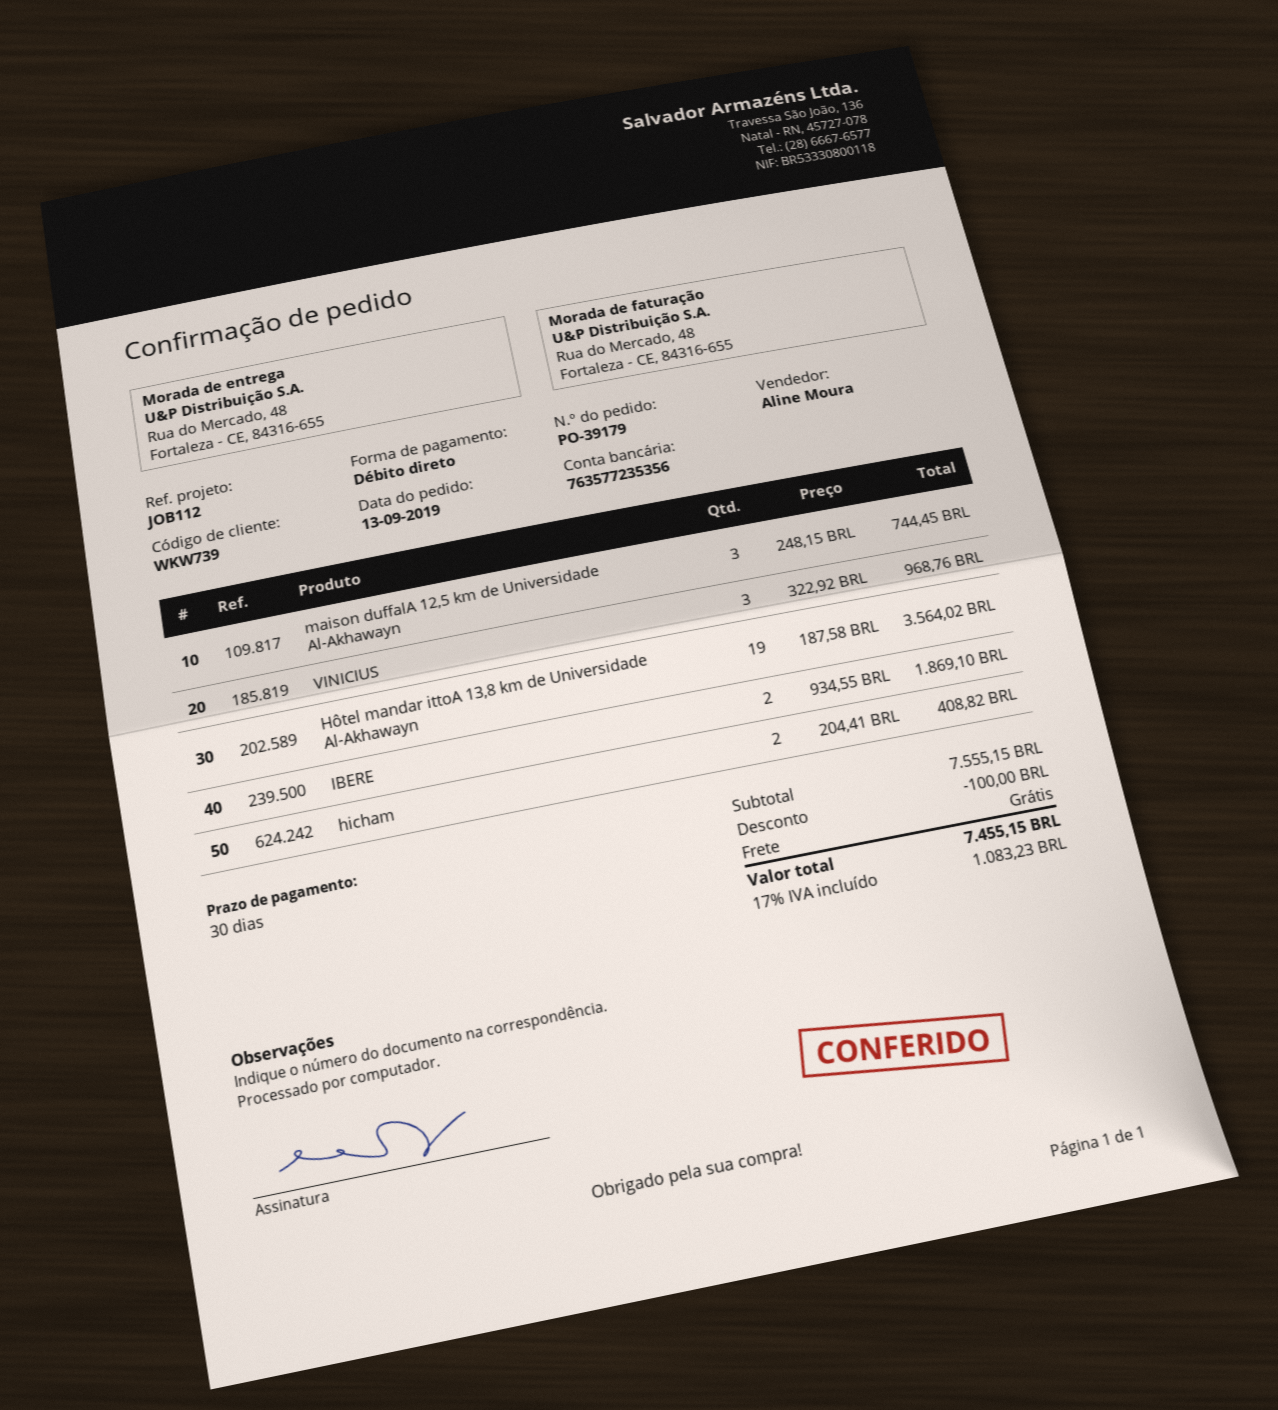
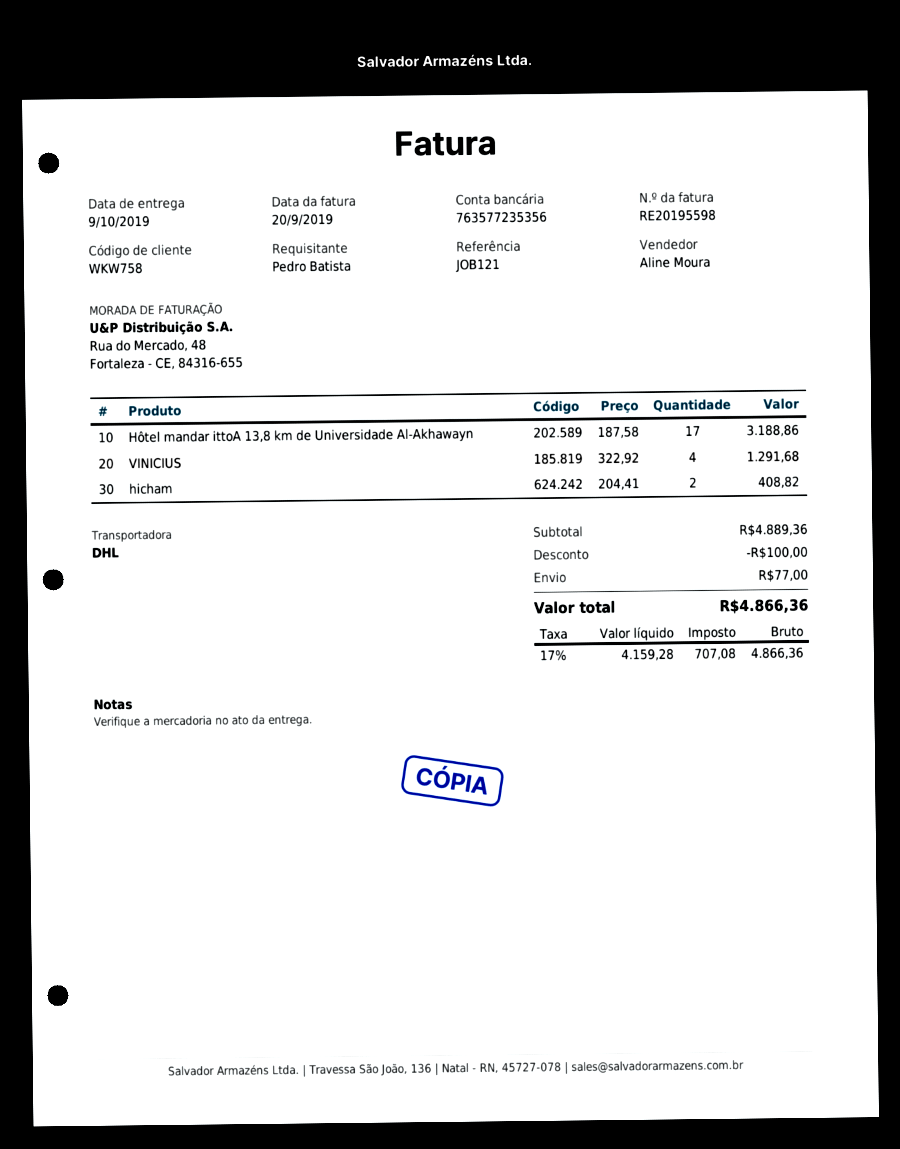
customer number: WKW739 -> WKW758
reference: JOB112 -> JOB121
maison duffalA 12,5 km de Universidade Al-Akhawayn: 3 x 248.15 = 744.45 -> none
VINICIUS: 3 x 322.92 = 968.76 -> 4 x 322.92 = 1291.68
Hôtel mandar ittoA 13,8 km de Universidade Al-Akhawayn: 19 x 187.58 = 3564.02 -> 17 x 187.58 = 3188.86
IBERE: 2 x 934.55 = 1869.10 -> none
subtotal: 7555.15 -> 4889.36
shipping: 0.00 -> 77.00
tax: 17% = 1083.23 -> 17% = 707.08
total: 7455.15 -> 4866.36

